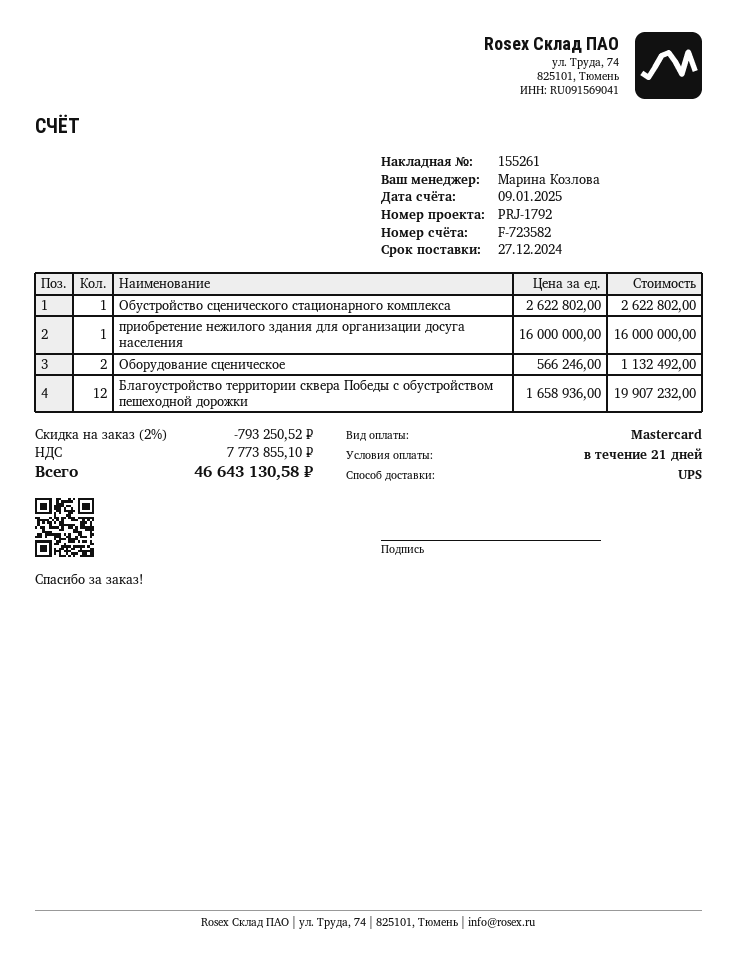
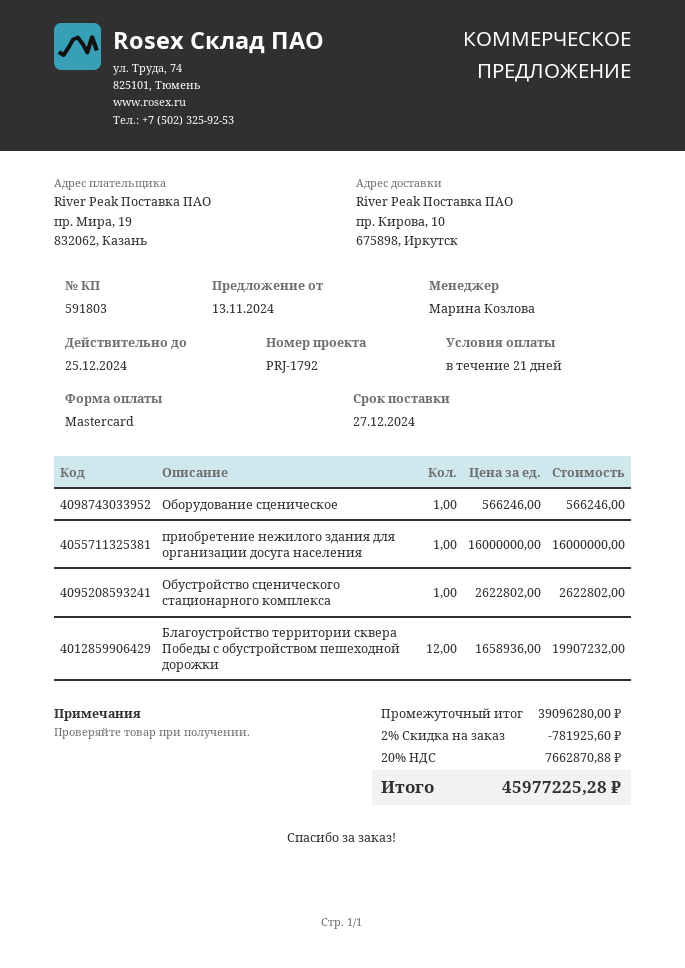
Оборудование сценическое: 2 x 566246.00 = 1132492.00 -> 1 x 566246.00 = 566246.00
discount: 2% = 793250.52 -> 2% = 781925.60
tax: 7773855.10 -> 7662870.88
total: 46643130.58 -> 45977225.28

